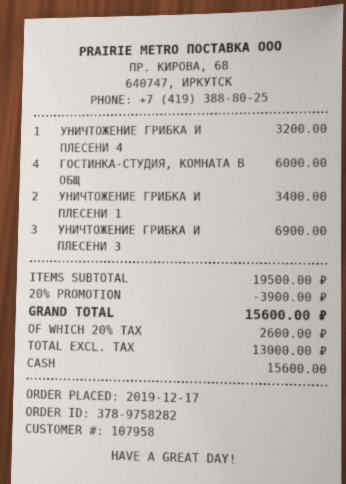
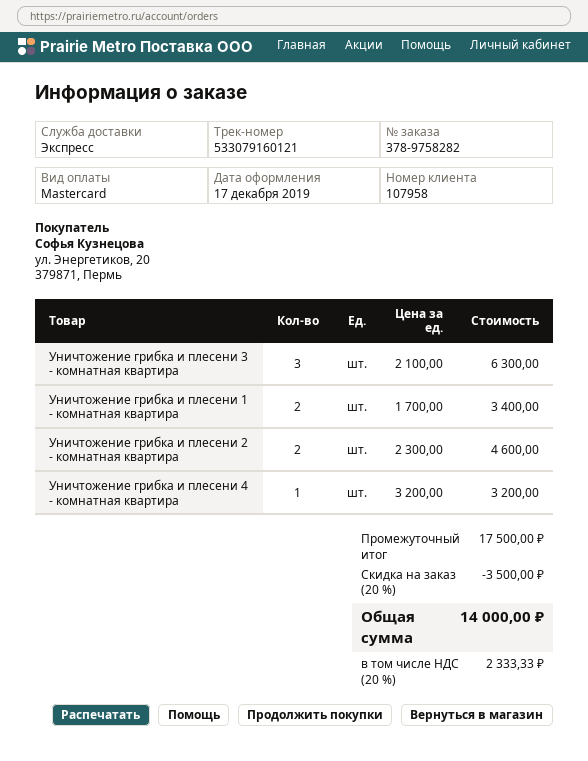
payment method: cash -> Mastercard
ГОСТИНКА-СТУДИЯ, КОМНАТА В ОБЩ: 4 for 6000.00 -> none
УНИЧТОЖЕНИЕ ГРИБКА И ПЛЕСЕНИ 3: 3 for 6900.00 -> 3 for 6300.00
Уничтожение грибка и плесени 2 - комнатная квартира: none -> 2 for 4600.00
subtotal: 19500.00 -> 17500.00
discount: 20% = 3900.00 -> 20% = 3500.00
tax: 20% = 2600.00 -> 20% = 2333.33
total: 15600.00 -> 14000.00

